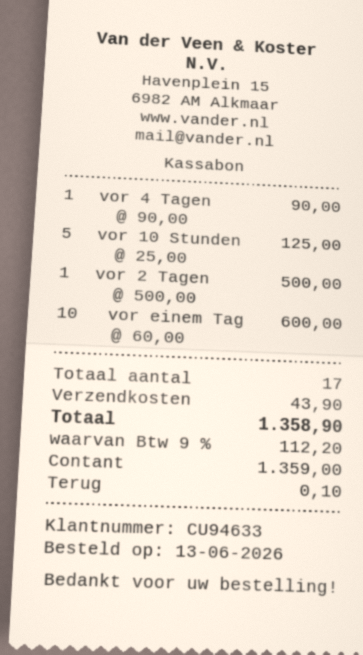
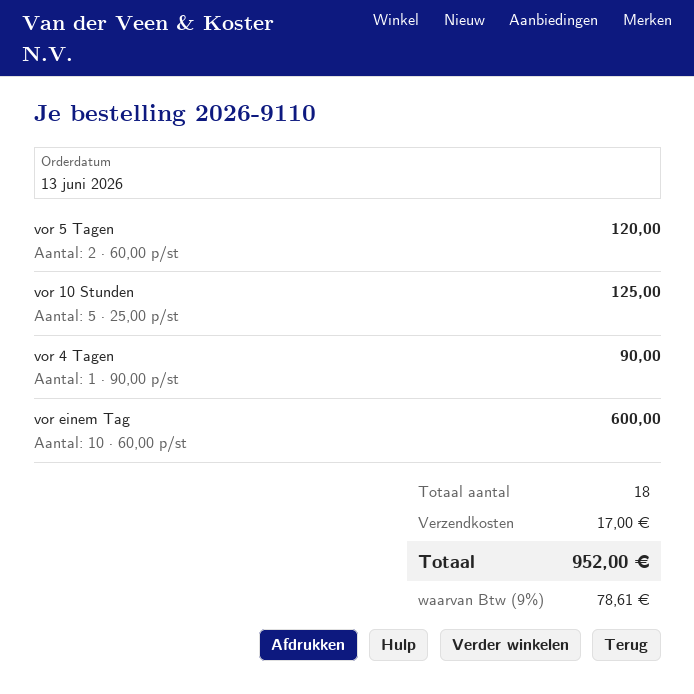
vor 2 Tagen: 1 x 500.00 = 500.00 -> none
vor 5 Tagen: none -> 2 x 60.00 = 120.00
total quantity: 17 -> 18
shipping: 43.90 -> 17.00
tax: 9% = 112.20 -> 9% = 78.61
total: 1358.90 -> 952.00

